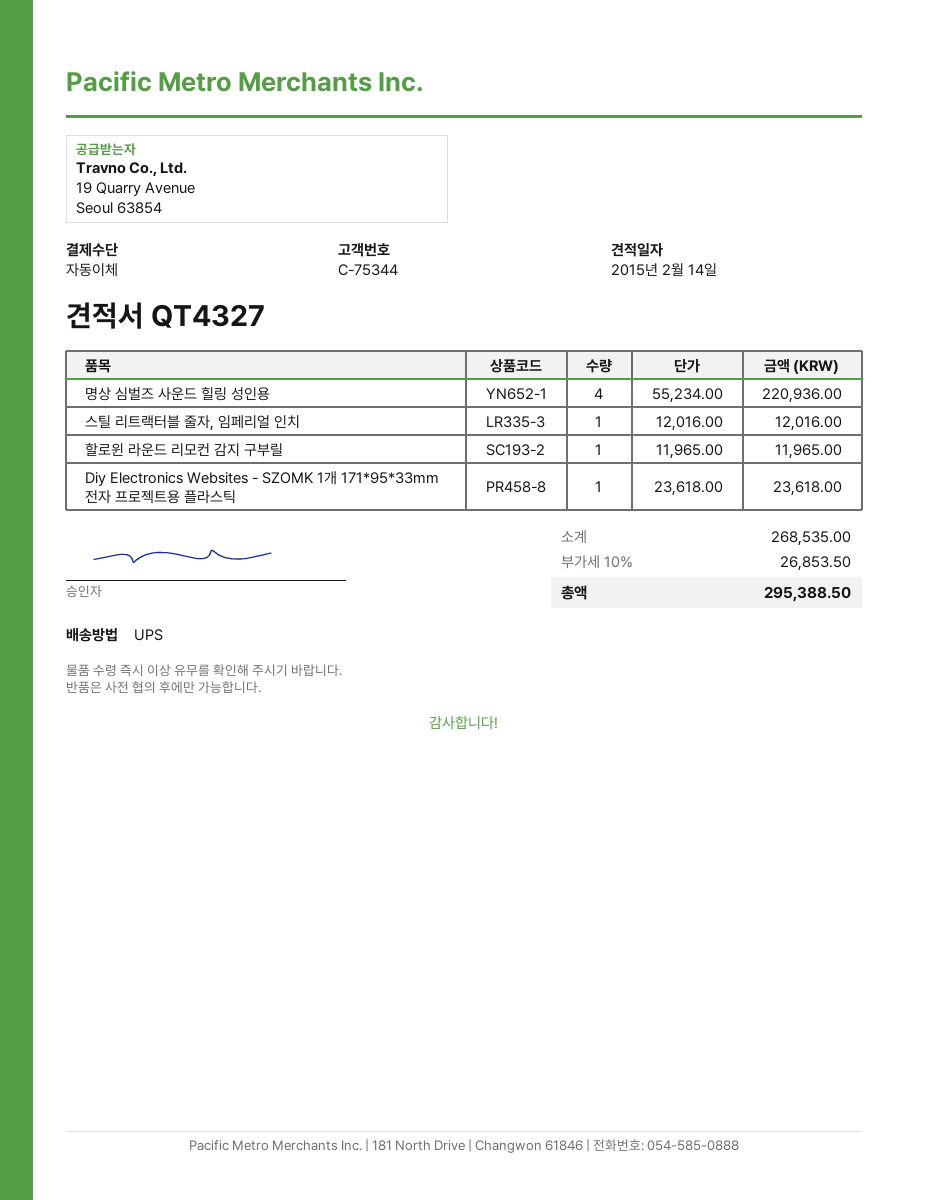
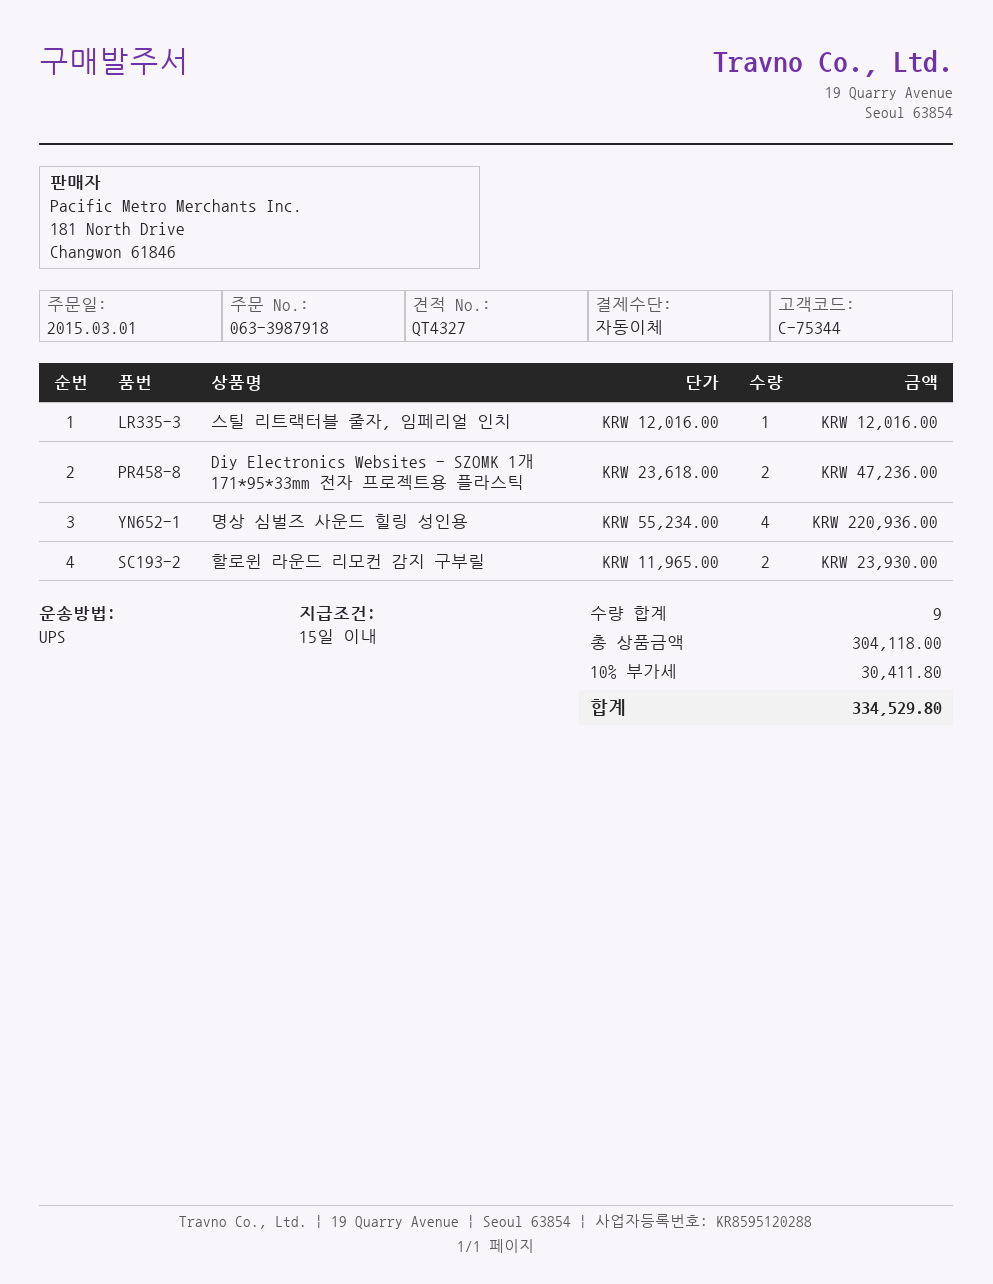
할로윈 라운드 리모컨 감지 구부릴: 1 x 11965.00 = 11965.00 -> 2 x 11965.00 = 23930.00
Diy Electronics Websites - SZOMK 1개 171*95*33mm 전자 프로젝트용 플라스틱: 1 x 23618.00 = 23618.00 -> 2 x 23618.00 = 47236.00
subtotal: 268535.00 -> 304118.00
tax: 10% = 26853.50 -> 10% = 30411.80
total: 295388.50 -> 334529.80

